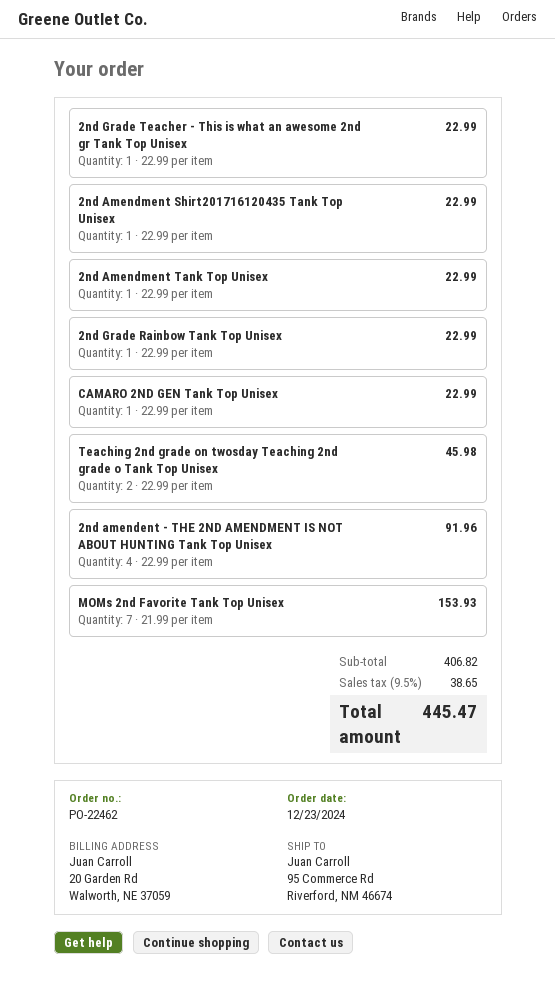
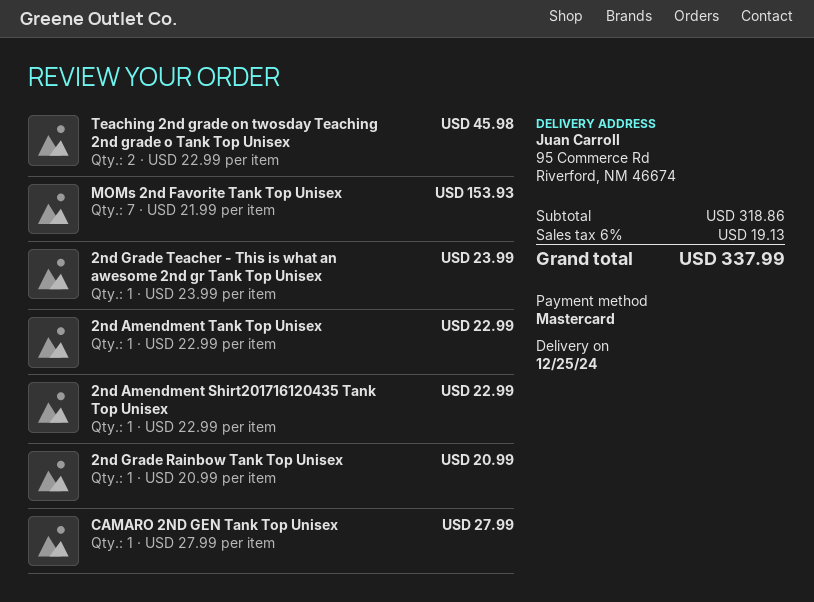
2nd Grade Teacher - This is what an awesome 2nd gr Tank Top Unisex: 1 x 22.99 = 22.99 -> 1 x 23.99 = 23.99
2nd Grade Rainbow Tank Top Unisex: 1 x 22.99 = 22.99 -> 1 x 20.99 = 20.99
CAMARO 2ND GEN Tank Top Unisex: 1 x 22.99 = 22.99 -> 1 x 27.99 = 27.99
2nd amendent - THE 2ND AMENDMENT IS NOT ABOUT HUNTING Tank Top Unisex: 4 x 22.99 = 91.96 -> none
subtotal: 406.82 -> 318.86
tax: 9.5% = 38.65 -> 6% = 19.13
total: 445.47 -> 337.99

